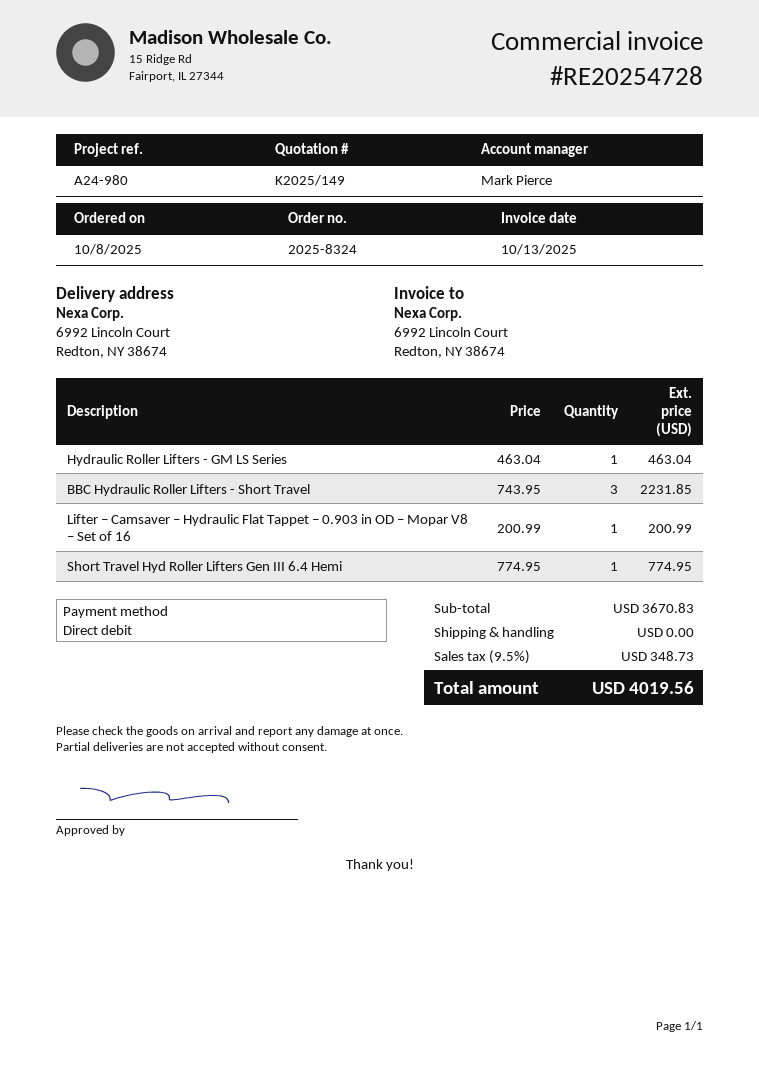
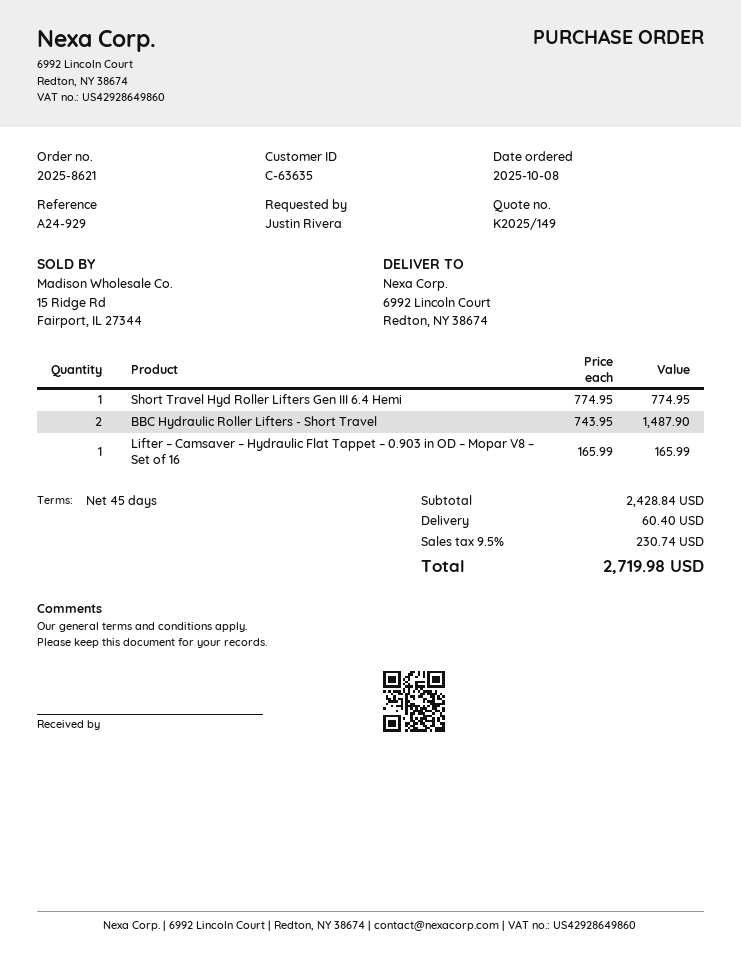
order number: 2025-8324 -> 2025-8621
reference: A24-980 -> A24-929
Hydraulic Roller Lifters - GM LS Series: 1 x 463.04 = 463.04 -> none
BBC Hydraulic Roller Lifters - Short Travel: 3 x 743.95 = 2231.85 -> 2 x 743.95 = 1487.90
Lifter – Camsaver – Hydraulic Flat Tappet – 0.903 in OD – Mopar V8 – Set of 16: 1 x 200.99 = 200.99 -> 1 x 165.99 = 165.99
subtotal: 3670.83 -> 2428.84
shipping: 0.00 -> 60.40
tax: 9.5% = 348.73 -> 9.5% = 230.74
total: 4019.56 -> 2719.98

